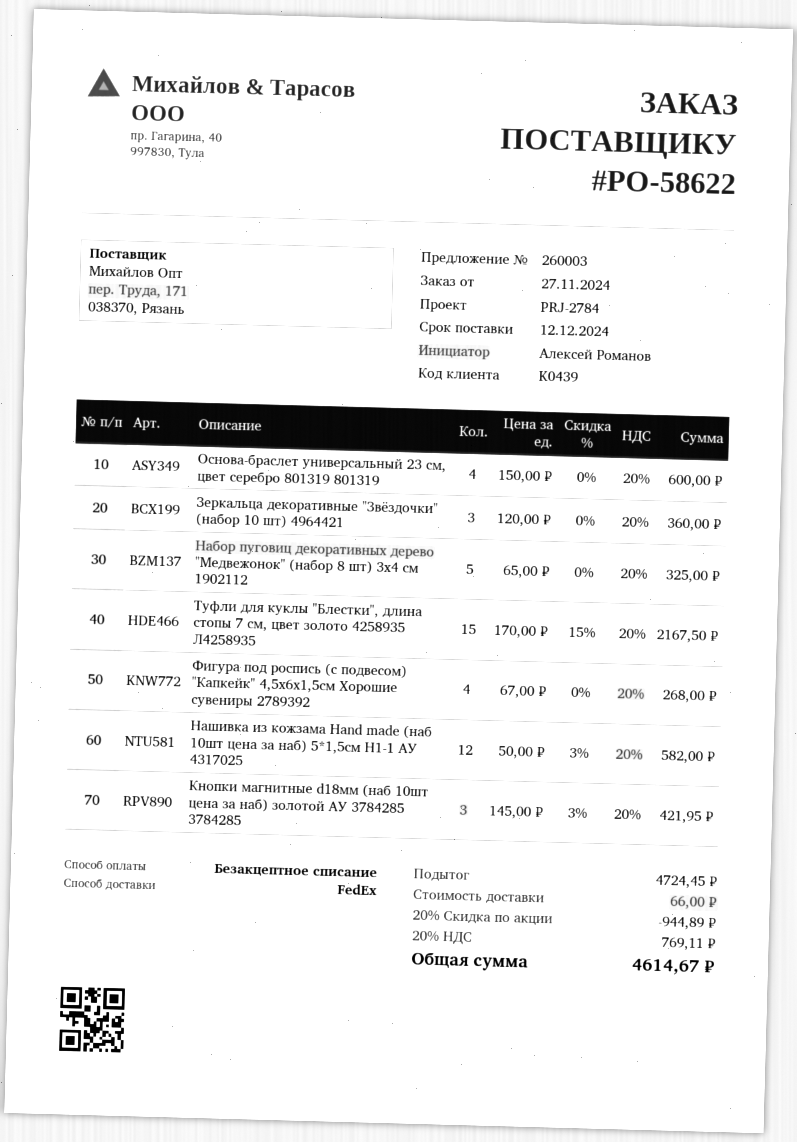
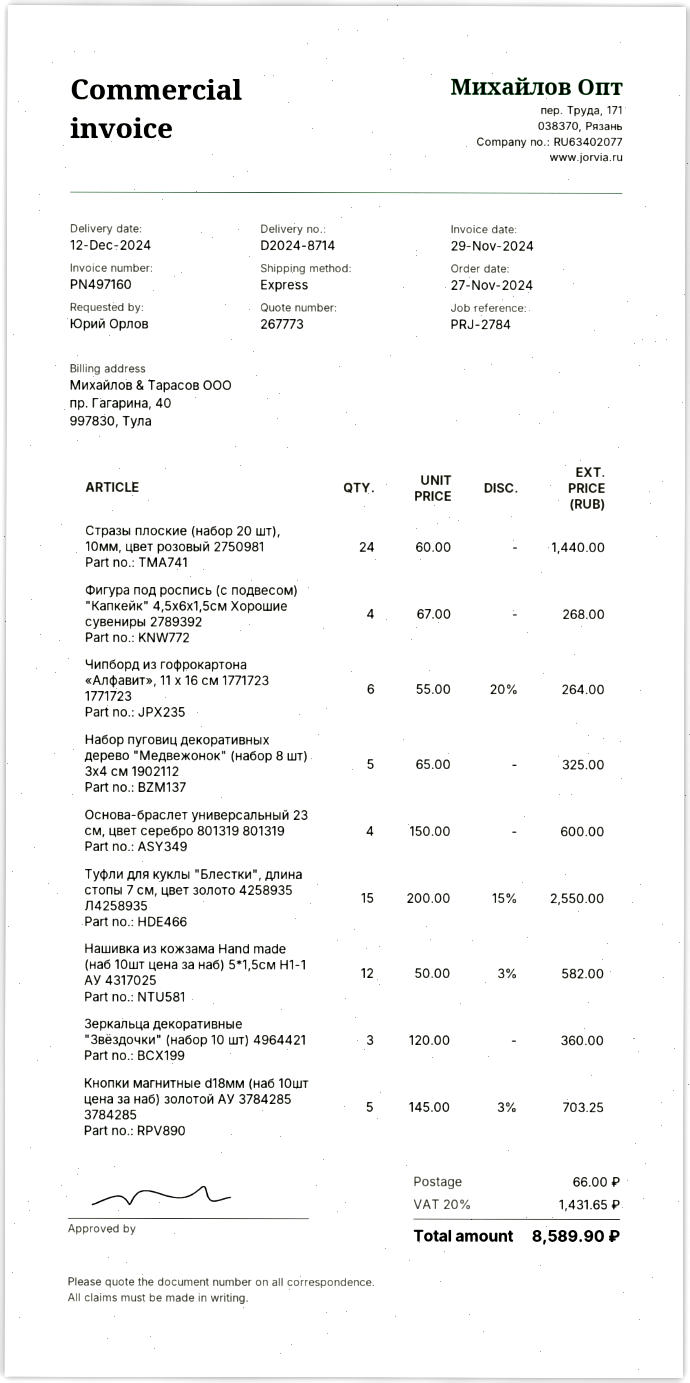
quote number: 260003 -> 267773
ordered by: Алексей Романов -> Юрий Орлов
shipping method: FedEx -> express
Туфли для куклы "Блестки", длина стопы 7 см, цвет золото 4258935 Л4258935: 15 x 170.00 - 15% = 2167.50 -> 15 x 200.00 - 15% = 2550.00
Кнопки магнитные d18мм (наб 10шт цена за наб) золотой АУ 3784285 3784285: 3 x 145.00 - 3% = 421.95 -> 5 x 145.00 - 3% = 703.25
Стразы плоские (набор 20 шт), 10мм, цвет розовый 2750981: none -> 24 x 60.00 = 1440.00
Чипборд из гофрокартона «Алфавит», 11 х 16 см 1771723 1771723: none -> 6 x 55.00 - 20% = 264.00
discount: 20% = 944.89 -> none
tax: 20% = 769.11 -> 20% = 1431.65
total: 4614.67 -> 8589.90

